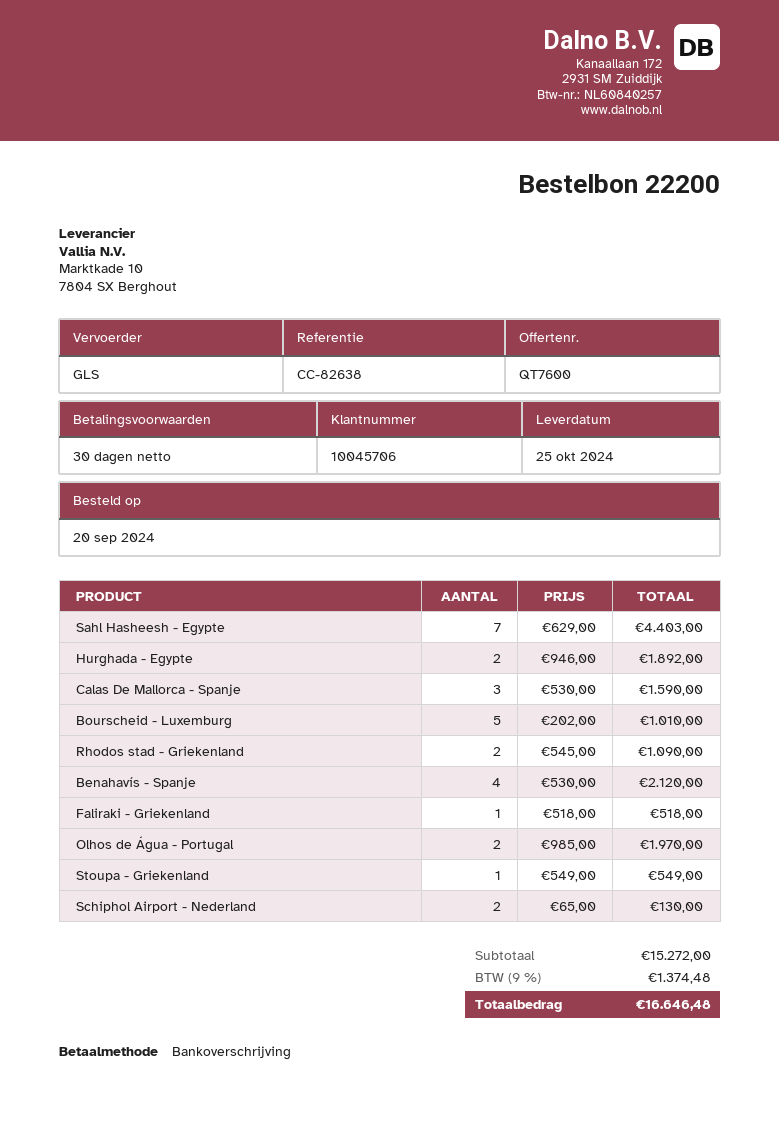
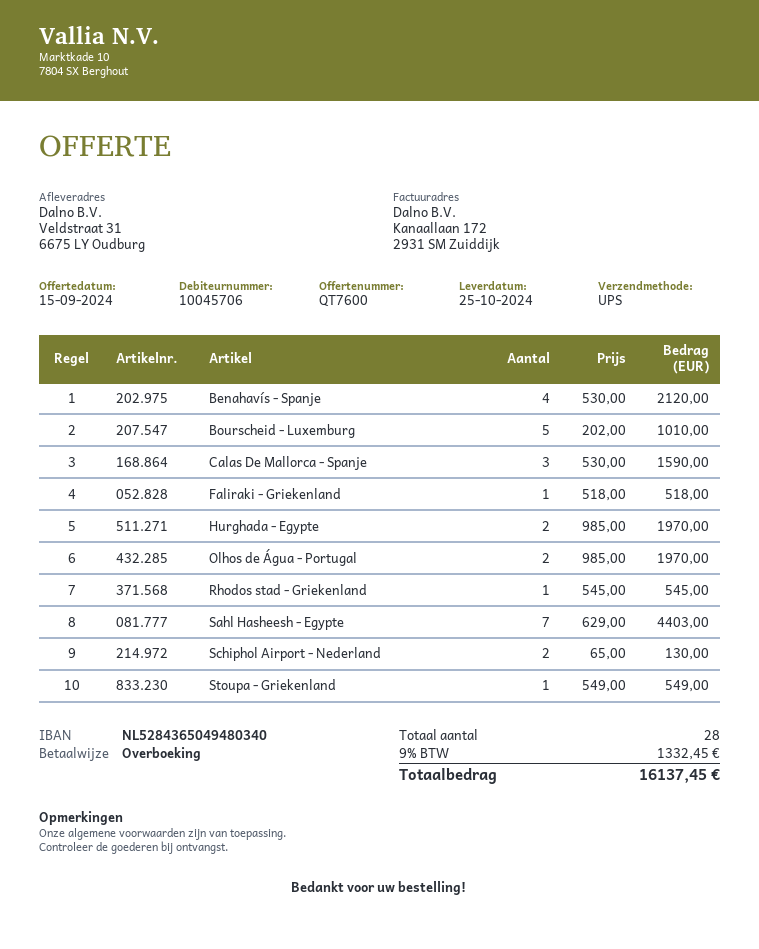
shipping method: GLS -> UPS
Hurghada - Egypte: 2 x 946.00 = 1892.00 -> 2 x 985.00 = 1970.00
Rhodos stad - Griekenland: 2 x 545.00 = 1090.00 -> 1 x 545.00 = 545.00
tax: 9% = 1374.48 -> 9% = 1332.45
total: 16646.48 -> 16137.45

